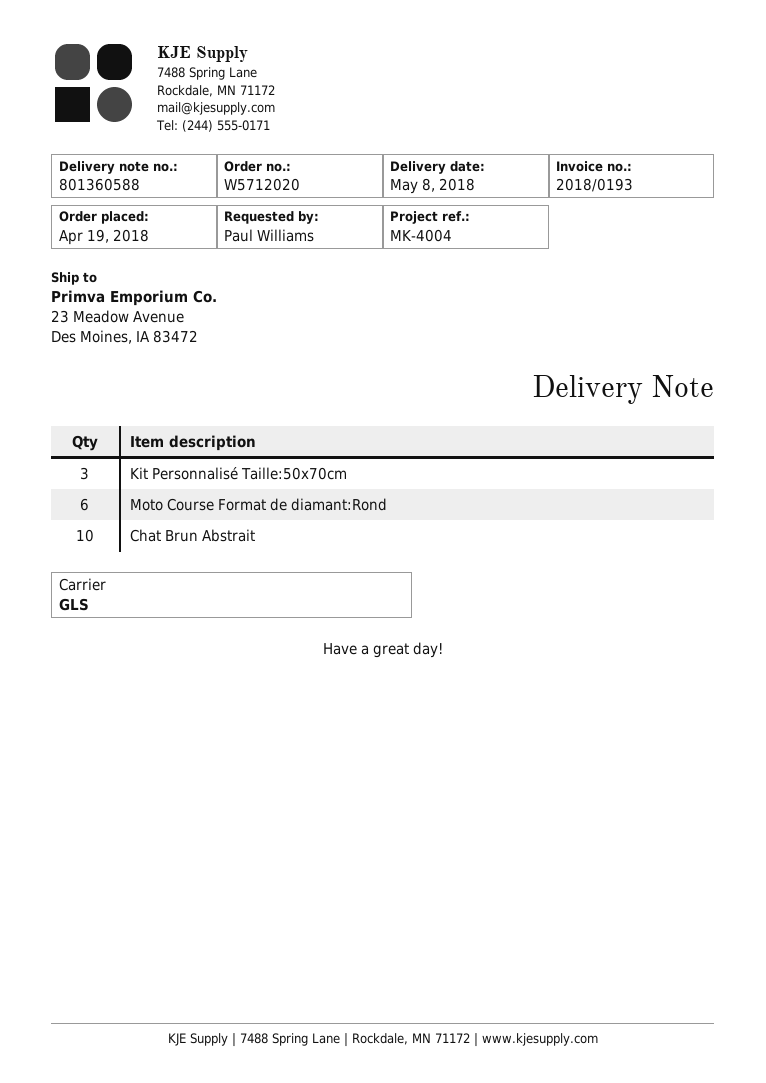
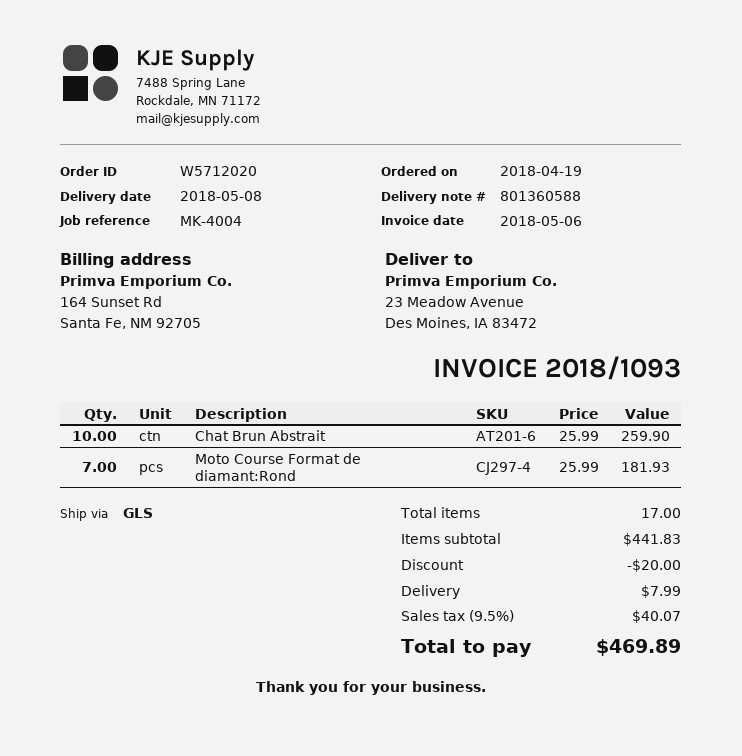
invoice number: 2018/0193 -> 2018/1093
Kit Personnalisé Taille:50x70cm: 3 -> none
Moto Course Format de diamant:Rond: 6 -> 7

